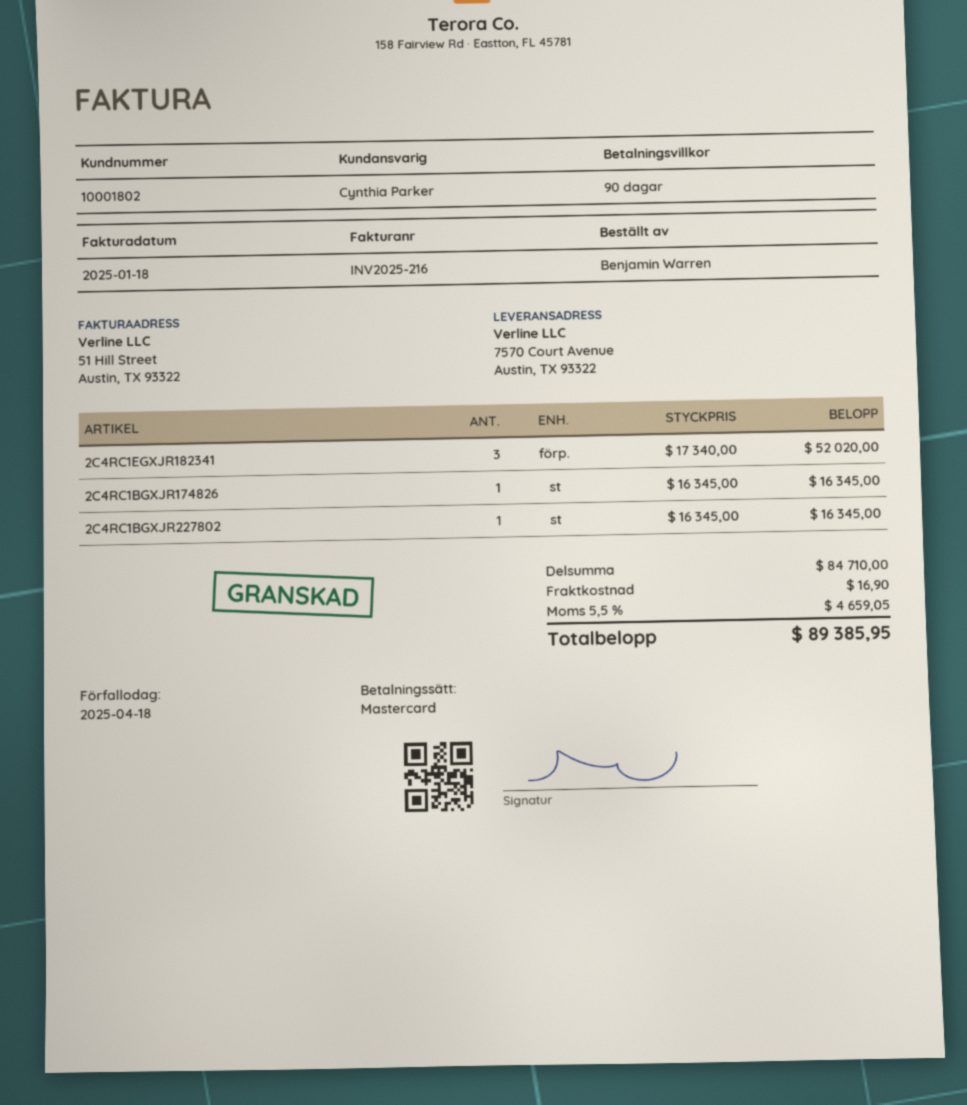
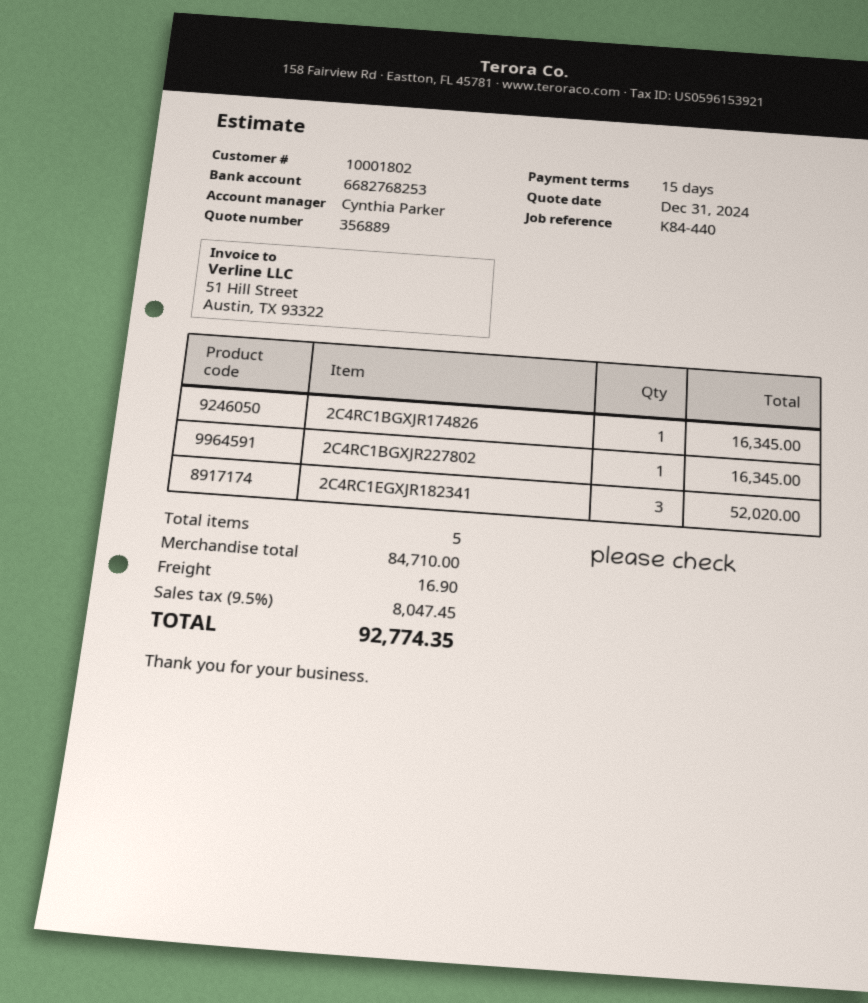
payment terms: 90 days -> 15 days
tax: 5.5% = 4659.05 -> 9.5% = 8047.45
total: 89385.95 -> 92774.35

